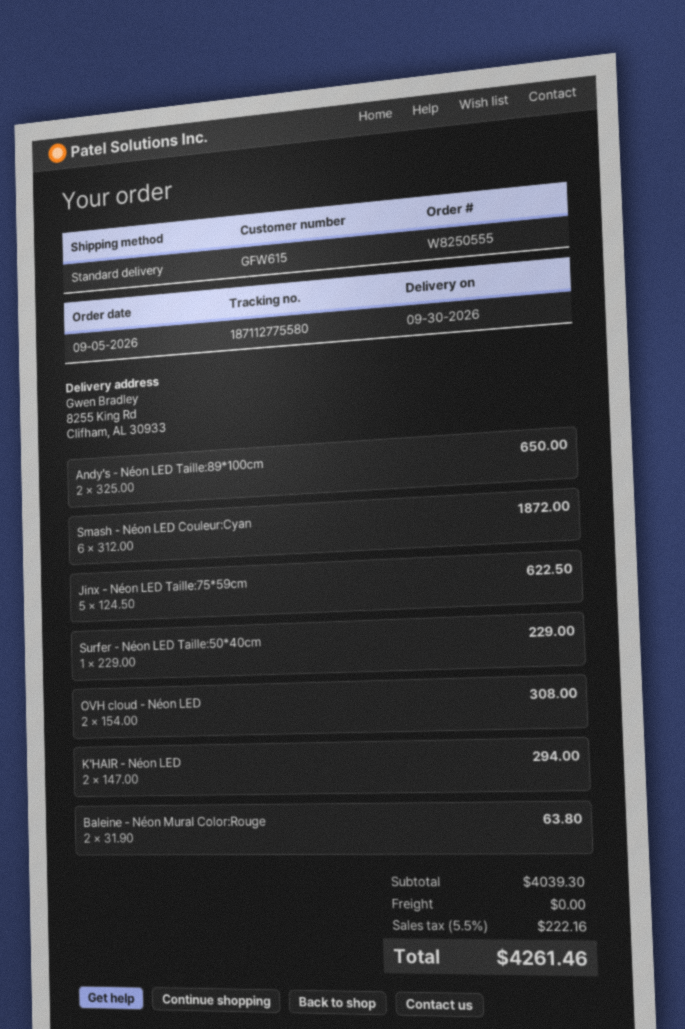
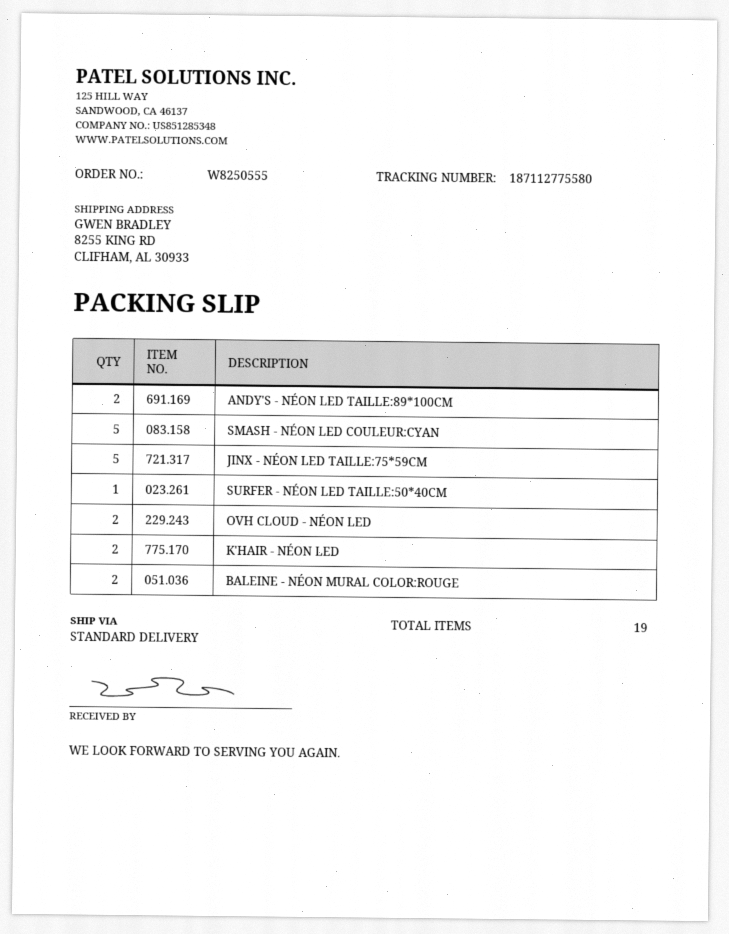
Smash - Néon LED Couleur:Cyan: 6 -> 5

